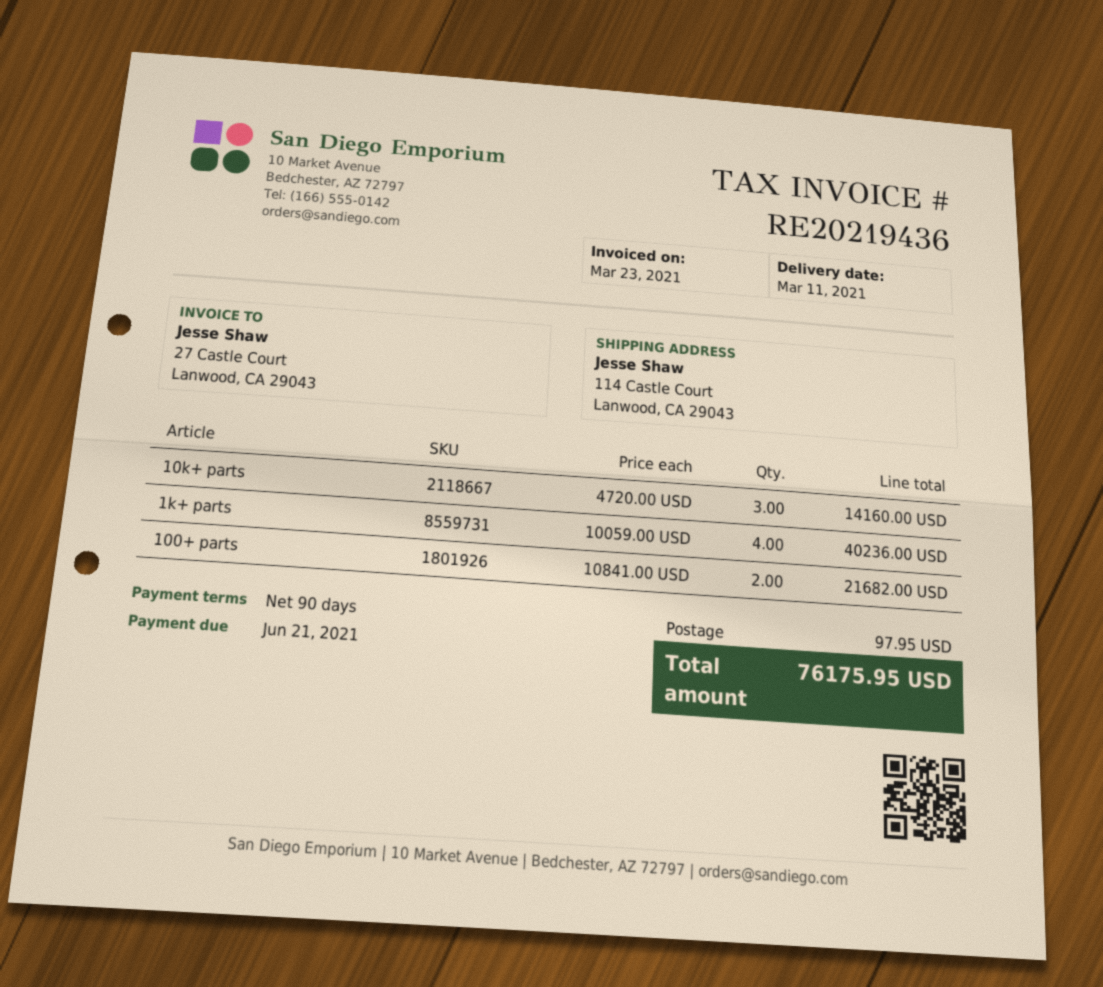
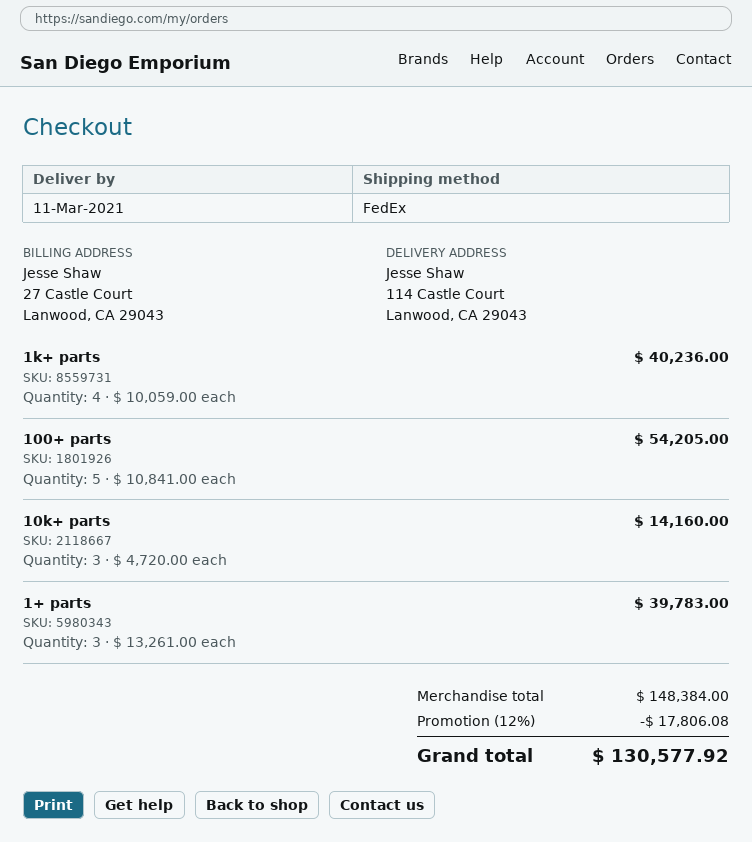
100+ parts: 2 x 10841.00 = 21682.00 -> 5 x 10841.00 = 54205.00
1+ parts: none -> 3 x 13261.00 = 39783.00
discount: none -> 12% = 17806.08
shipping: 97.95 -> none
total: 76175.95 -> 130577.92

